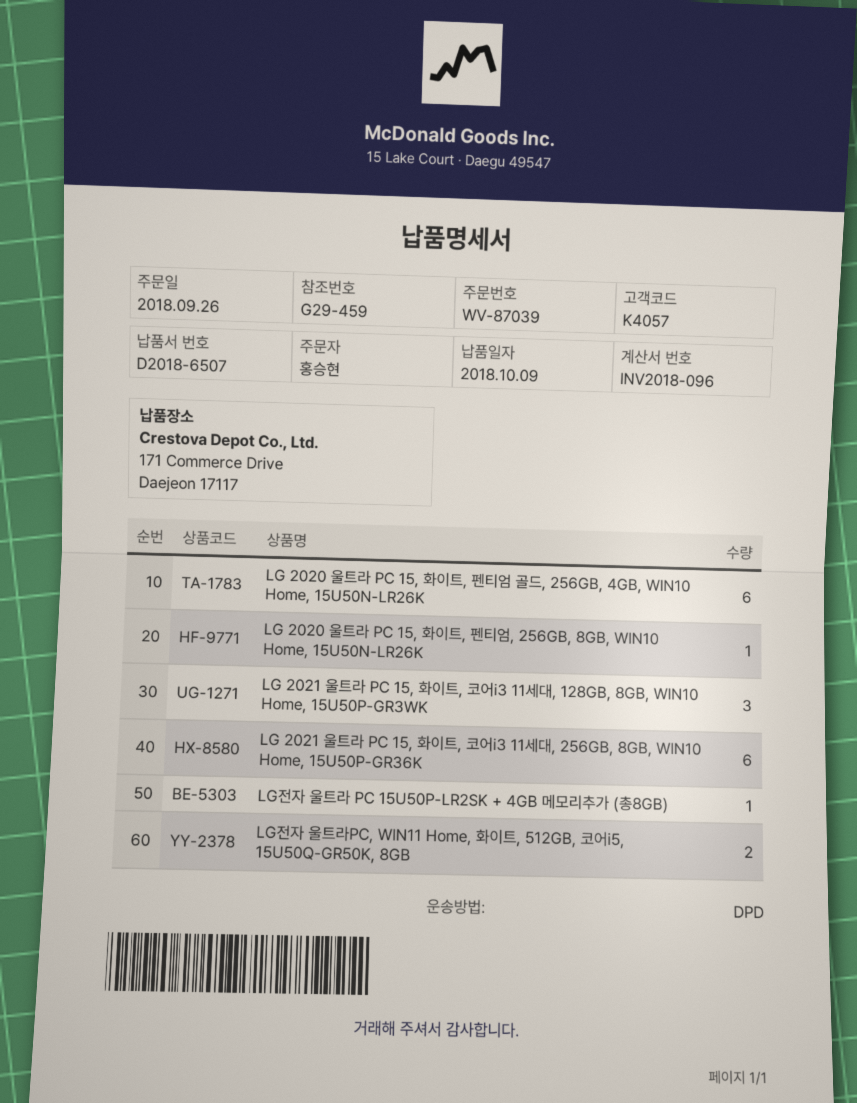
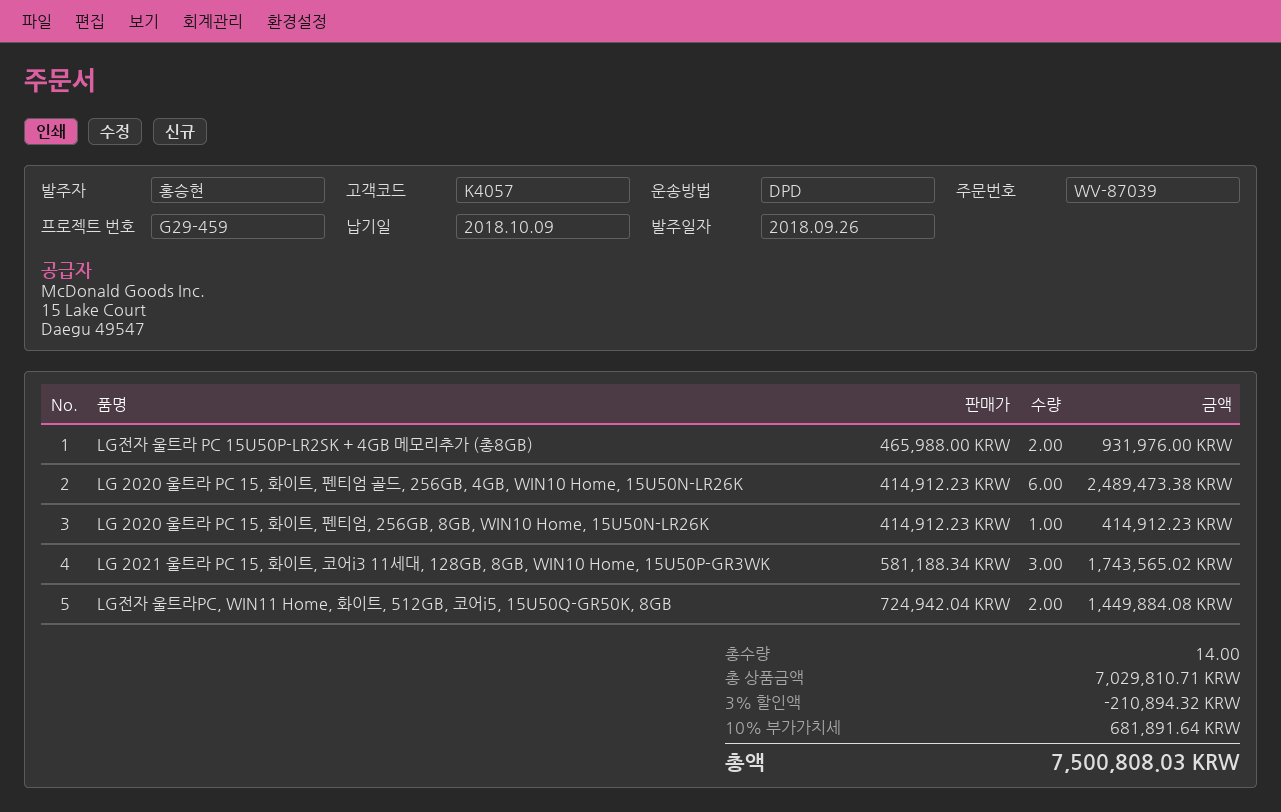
LG 2021 울트라 PC 15, 화이트, 코어i3 11세대, 256GB, 8GB, WIN10 Home, 15U50P-GR36K: 6 -> none
LG전자 울트라 PC 15U50P-LR2SK + 4GB 메모리추가 (총8GB): 1 -> 2

